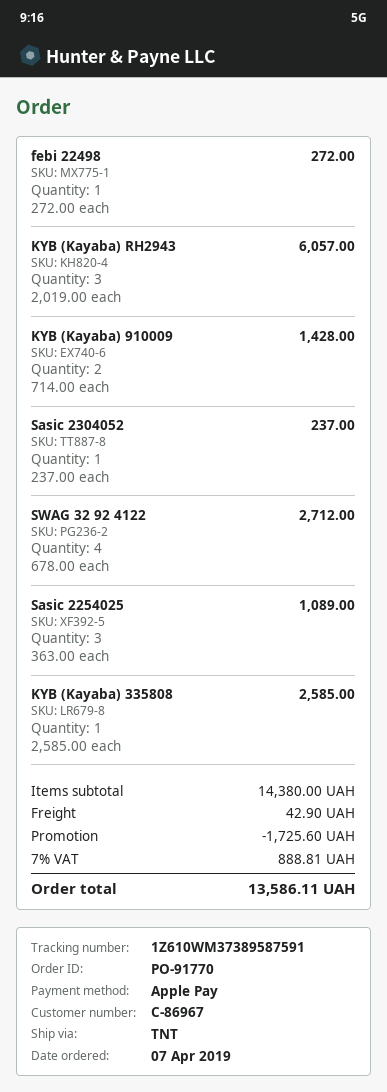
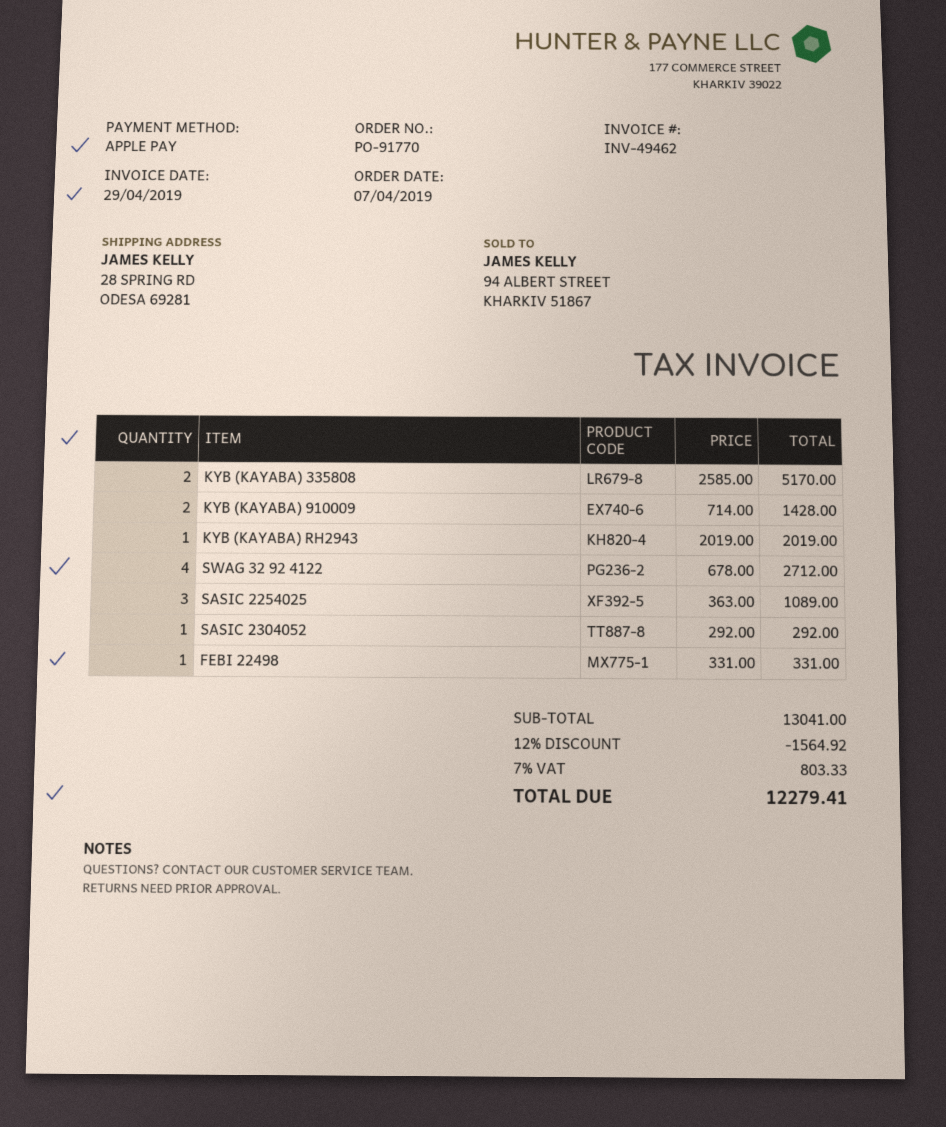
febi 22498: 1 x 272.00 = 272.00 -> 1 x 331.00 = 331.00
KYB (Kayaba) RH2943: 3 x 2019.00 = 6057.00 -> 1 x 2019.00 = 2019.00
Sasic 2304052: 1 x 237.00 = 237.00 -> 1 x 292.00 = 292.00
KYB (Kayaba) 335808: 1 x 2585.00 = 2585.00 -> 2 x 2585.00 = 5170.00
subtotal: 14380.00 -> 13041.00
discount: 1725.60 -> 1564.92
shipping: 42.90 -> none
tax: 7% = 888.81 -> 7% = 803.33
total: 13586.11 -> 12279.41

